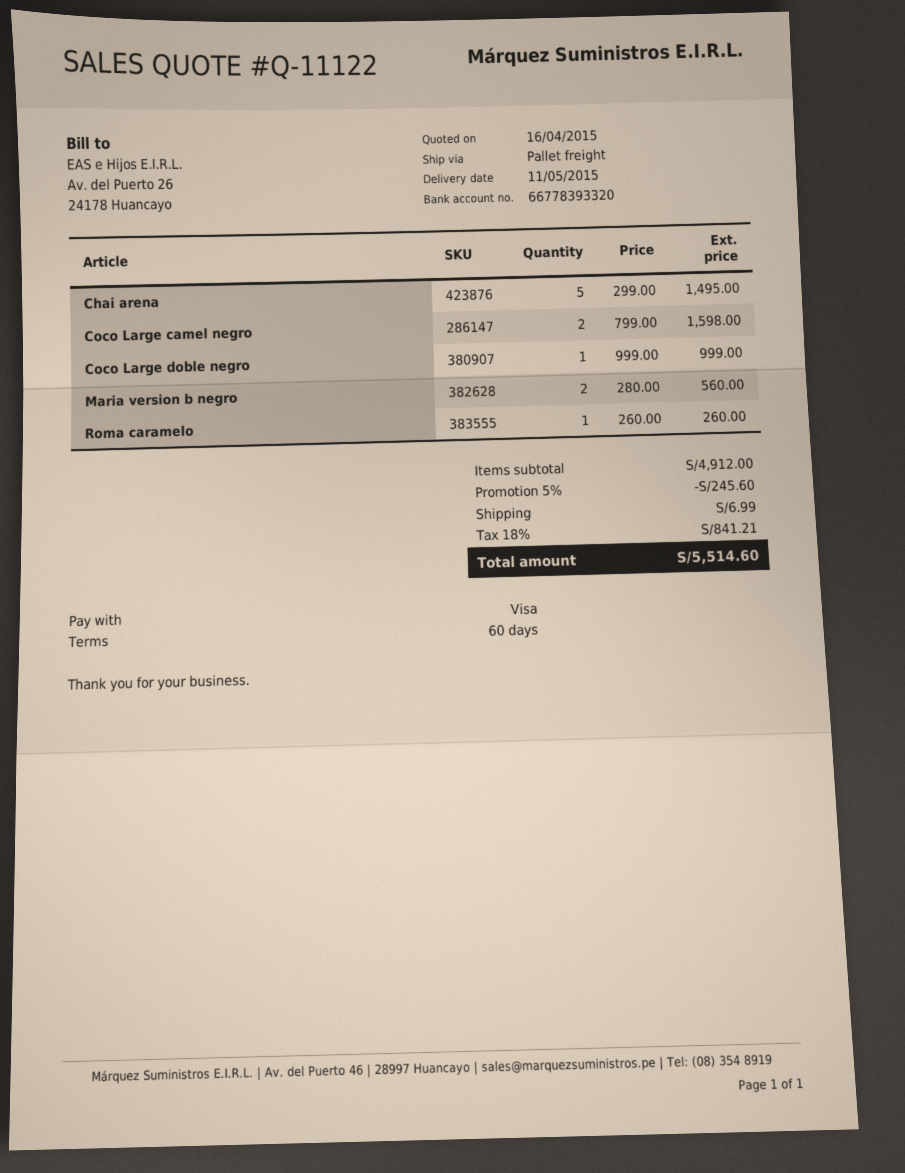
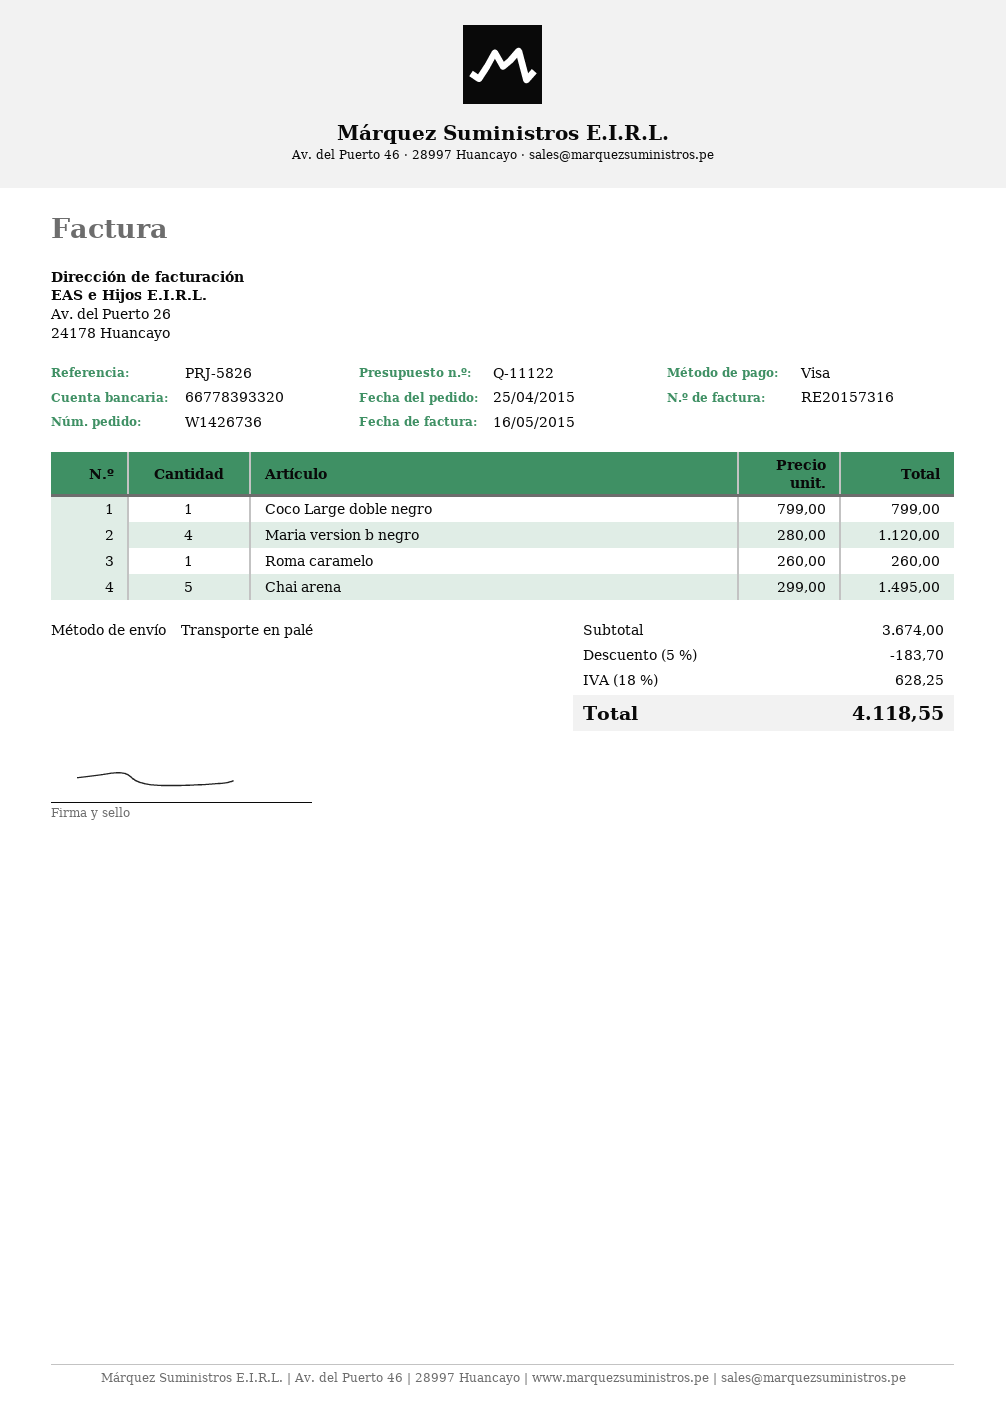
Coco Large camel negro: 2 x 799.00 = 1598.00 -> none
Coco Large doble negro: 1 x 999.00 = 999.00 -> 1 x 799.00 = 799.00
Maria version b negro: 2 x 280.00 = 560.00 -> 4 x 280.00 = 1120.00
subtotal: 4912.00 -> 3674.00
discount: 5% = 245.60 -> 5% = 183.70
shipping: 6.99 -> none
tax: 18% = 841.21 -> 18% = 628.25
total: 5514.60 -> 4118.55

